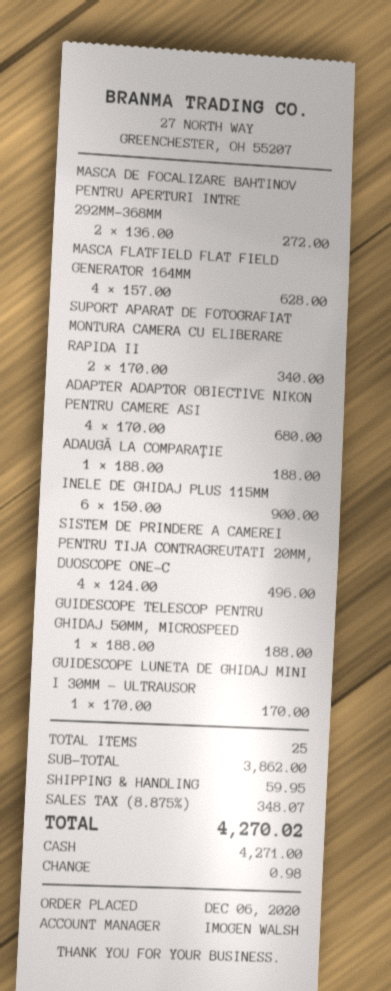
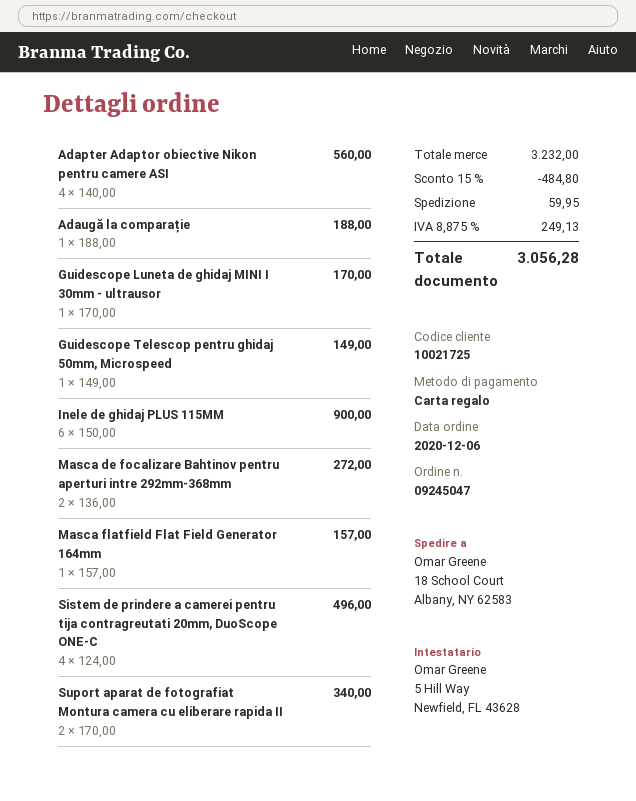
payment method: cash -> gift card
MASCA FLATFIELD FLAT FIELD GENERATOR 164MM: 4 x 157.00 = 628.00 -> 1 x 157.00 = 157.00
ADAPTER ADAPTOR OBIECTIVE NIKON PENTRU CAMERE ASI: 4 x 170.00 = 680.00 -> 4 x 140.00 = 560.00
GUIDESCOPE TELESCOP PENTRU GHIDAJ 50MM, MICROSPEED: 1 x 188.00 = 188.00 -> 1 x 149.00 = 149.00
subtotal: 3862.00 -> 3232.00
discount: none -> 15% = 484.80
tax: 8.875% = 348.07 -> 8.875% = 249.13
total: 4270.02 -> 3056.28

